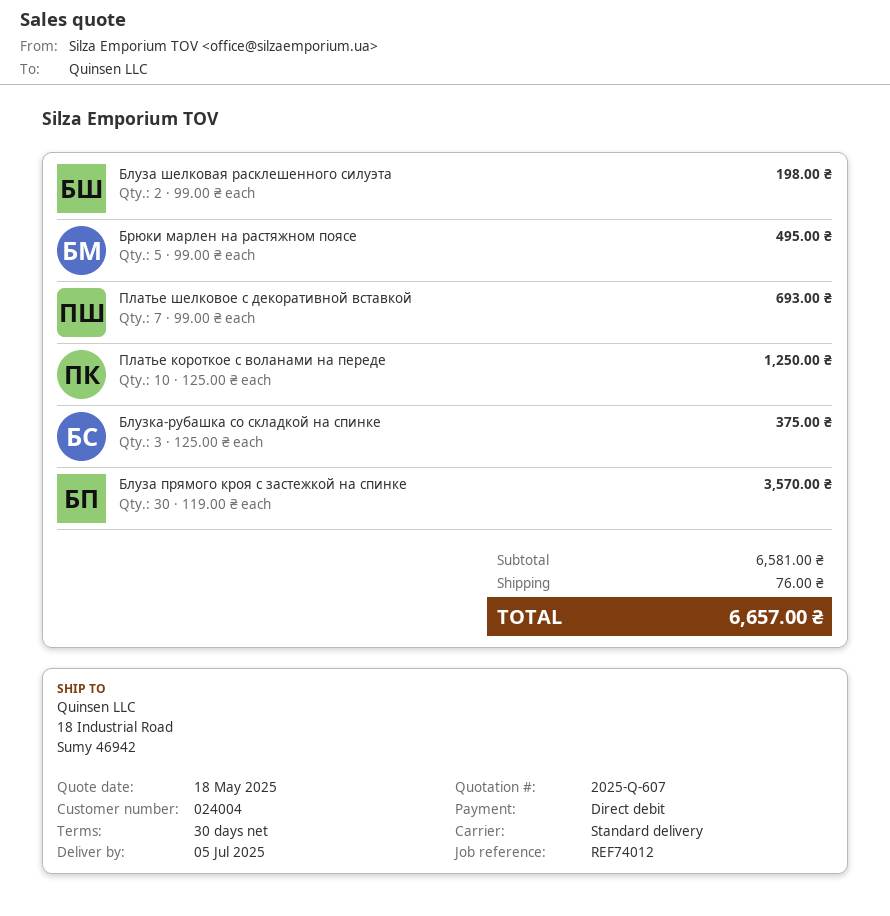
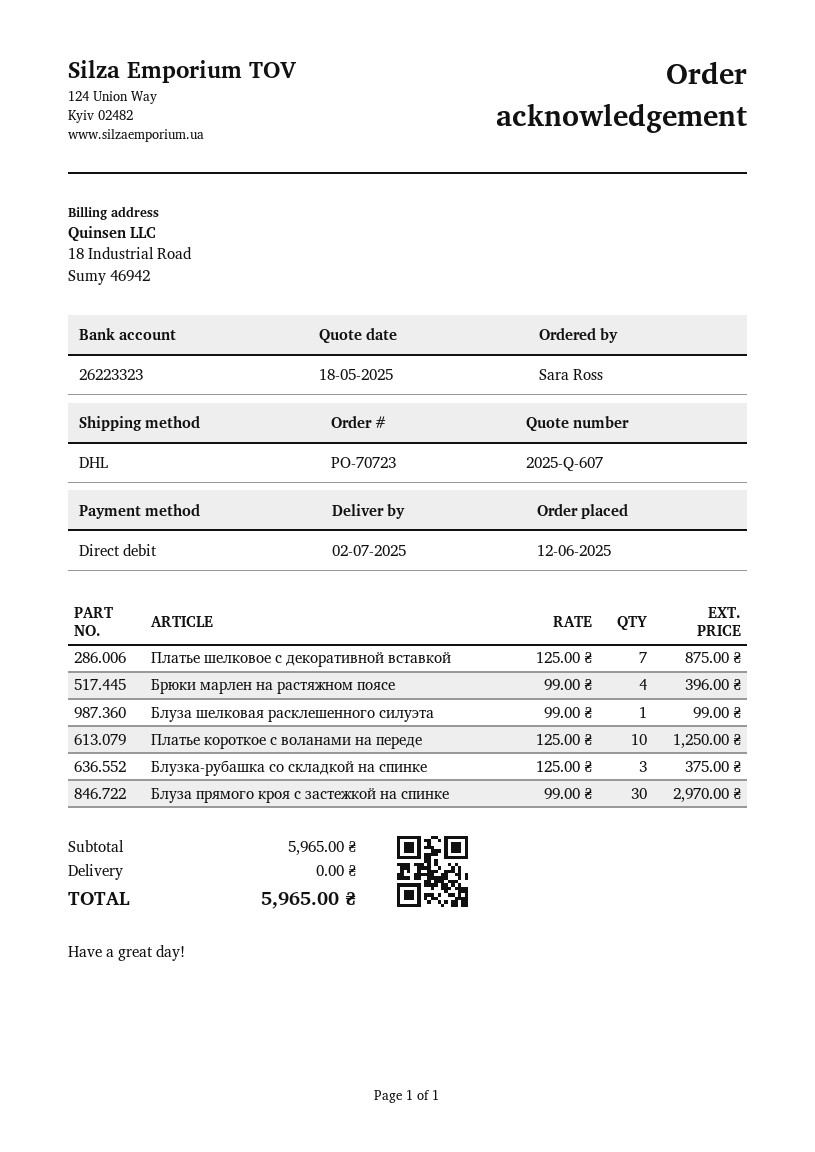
delivery date: 2025-07-05 -> 2025-07-02
shipping method: standard -> DHL
Блуза шелковая расклешенного силуэта: 2 x 99.00 = 198.00 -> 1 x 99.00 = 99.00
Брюки марлен на растяжном поясе: 5 x 99.00 = 495.00 -> 4 x 99.00 = 396.00
Платье шелковое с декоративной вставкой: 7 x 99.00 = 693.00 -> 7 x 125.00 = 875.00
Блуза прямого кроя с застежкой на спинке: 30 x 119.00 = 3570.00 -> 30 x 99.00 = 2970.00
subtotal: 6581.00 -> 5965.00
shipping: 76.00 -> 0.00
total: 6657.00 -> 5965.00

